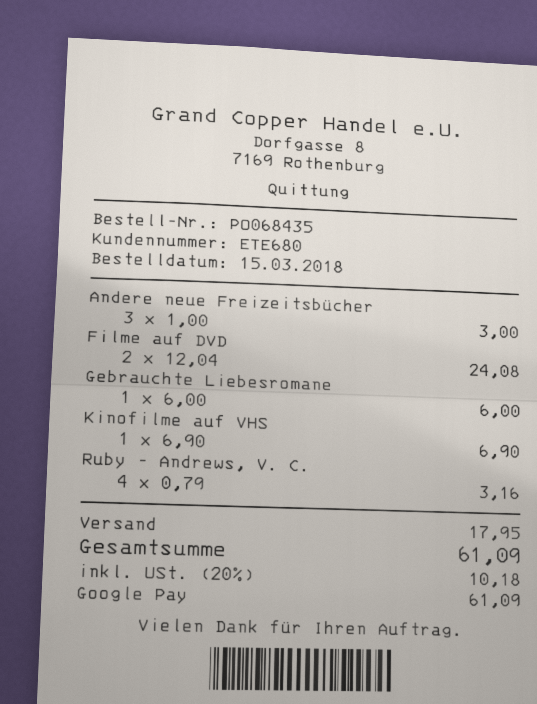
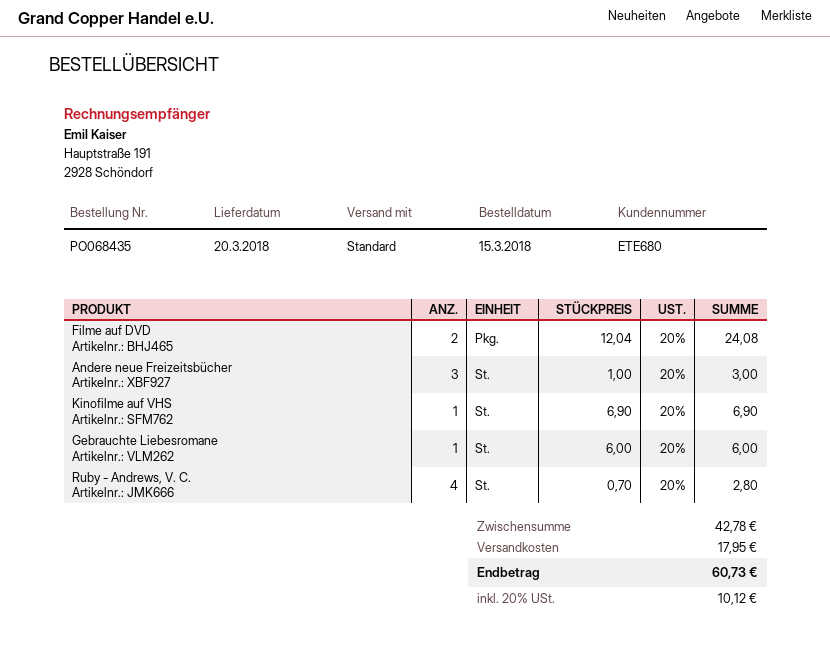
Ruby - Andrews, V. C.: 4 x 0.79 = 3.16 -> 4 x 0.70 = 2.80
tax: 20% = 10.18 -> 20% = 10.12
total: 61.09 -> 60.73

